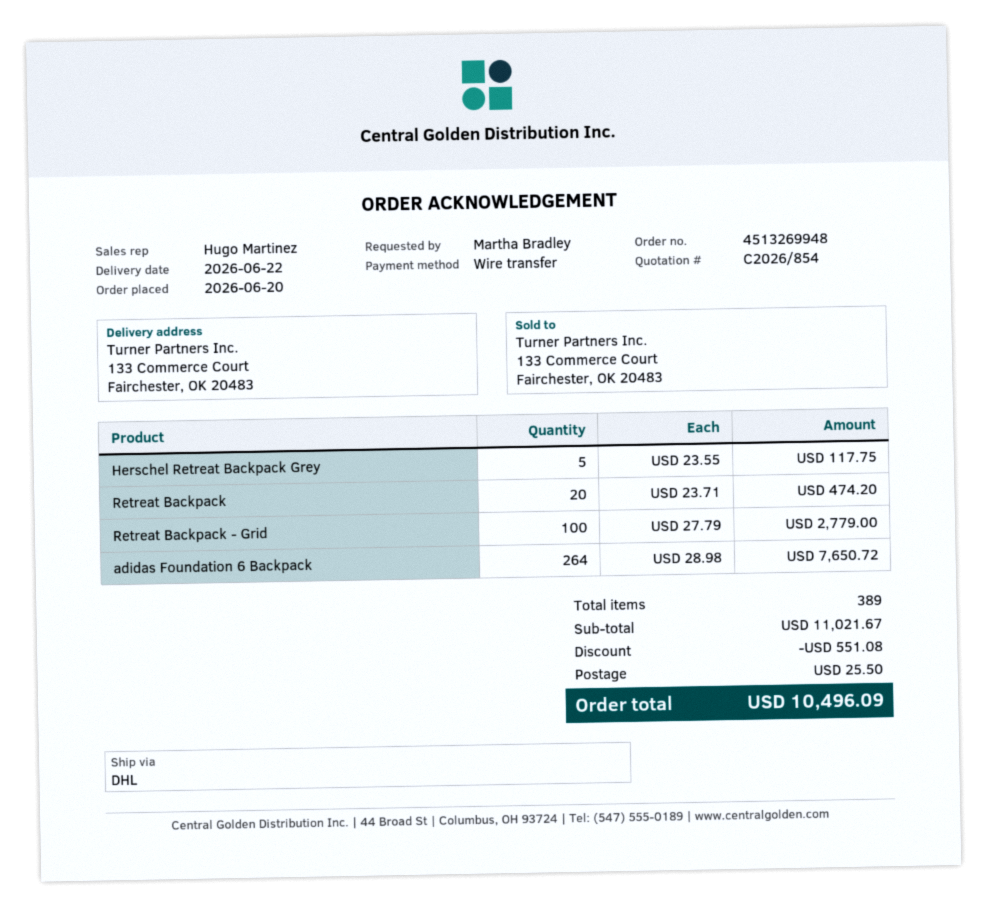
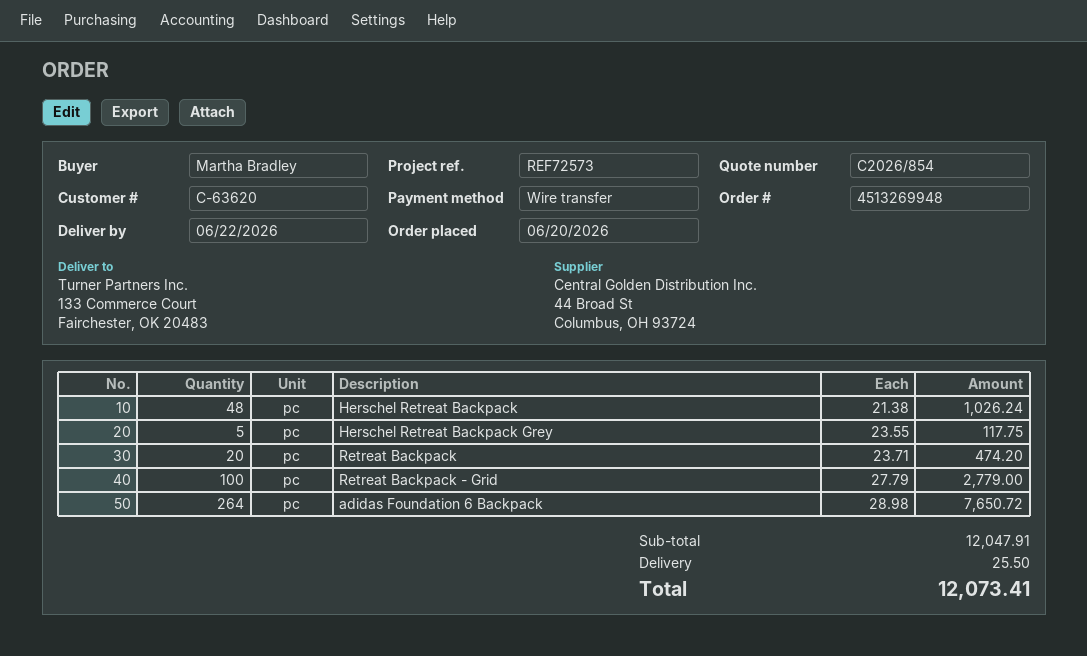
Herschel Retreat Backpack: none -> 48 x 21.38 = 1026.24
subtotal: 11021.67 -> 12047.91
discount: 551.08 -> none
total: 10496.09 -> 12073.41

